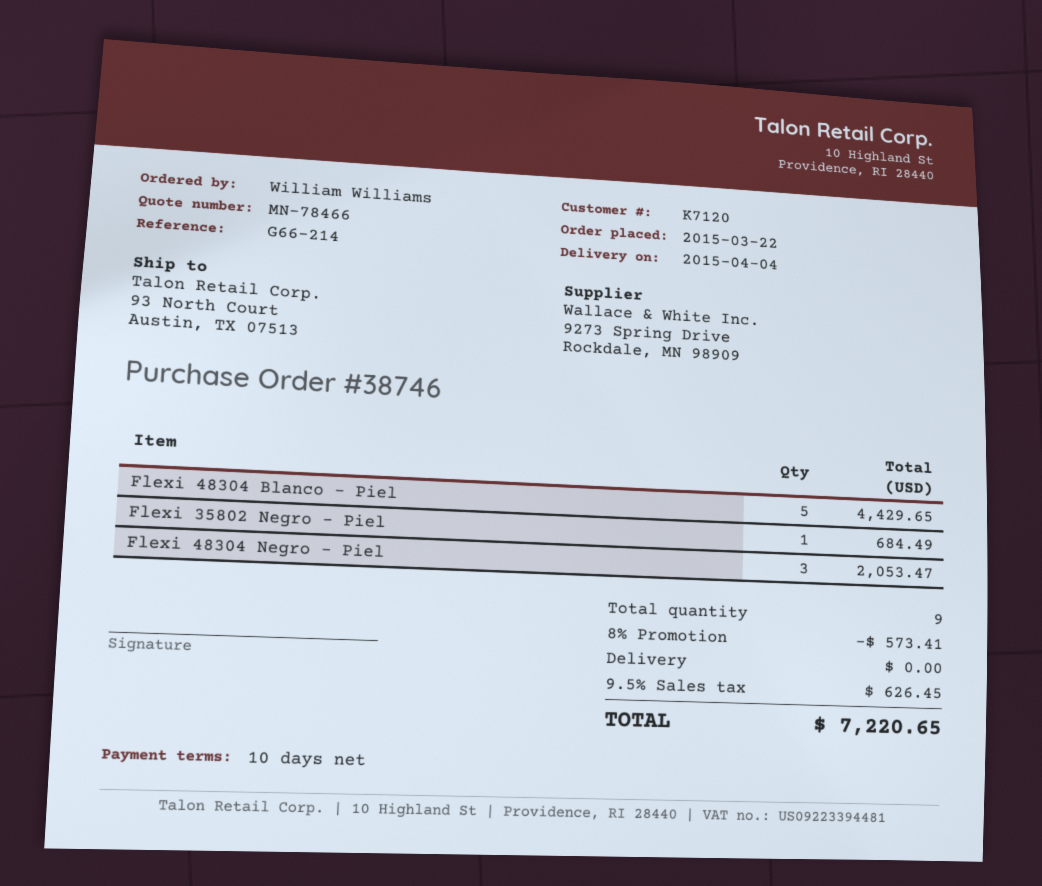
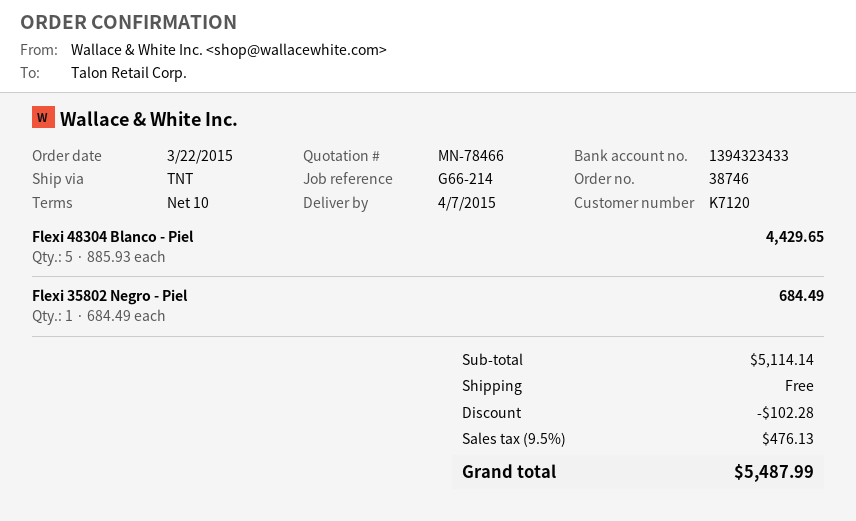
delivery date: 2015-04-04 -> 2015-04-07
Flexi 48304 Negro - Piel: 3 for 2053.47 -> none
discount: 573.41 -> 102.28
tax: 9.5% = 626.45 -> 9.5% = 476.13
total: 7220.65 -> 5487.99

